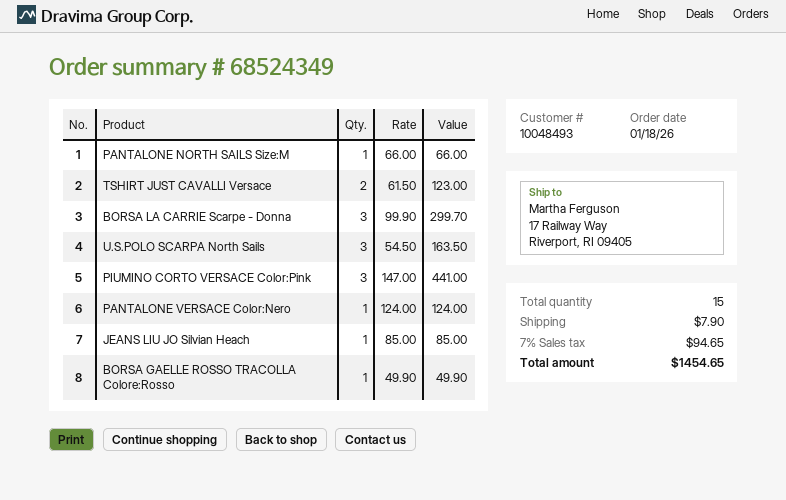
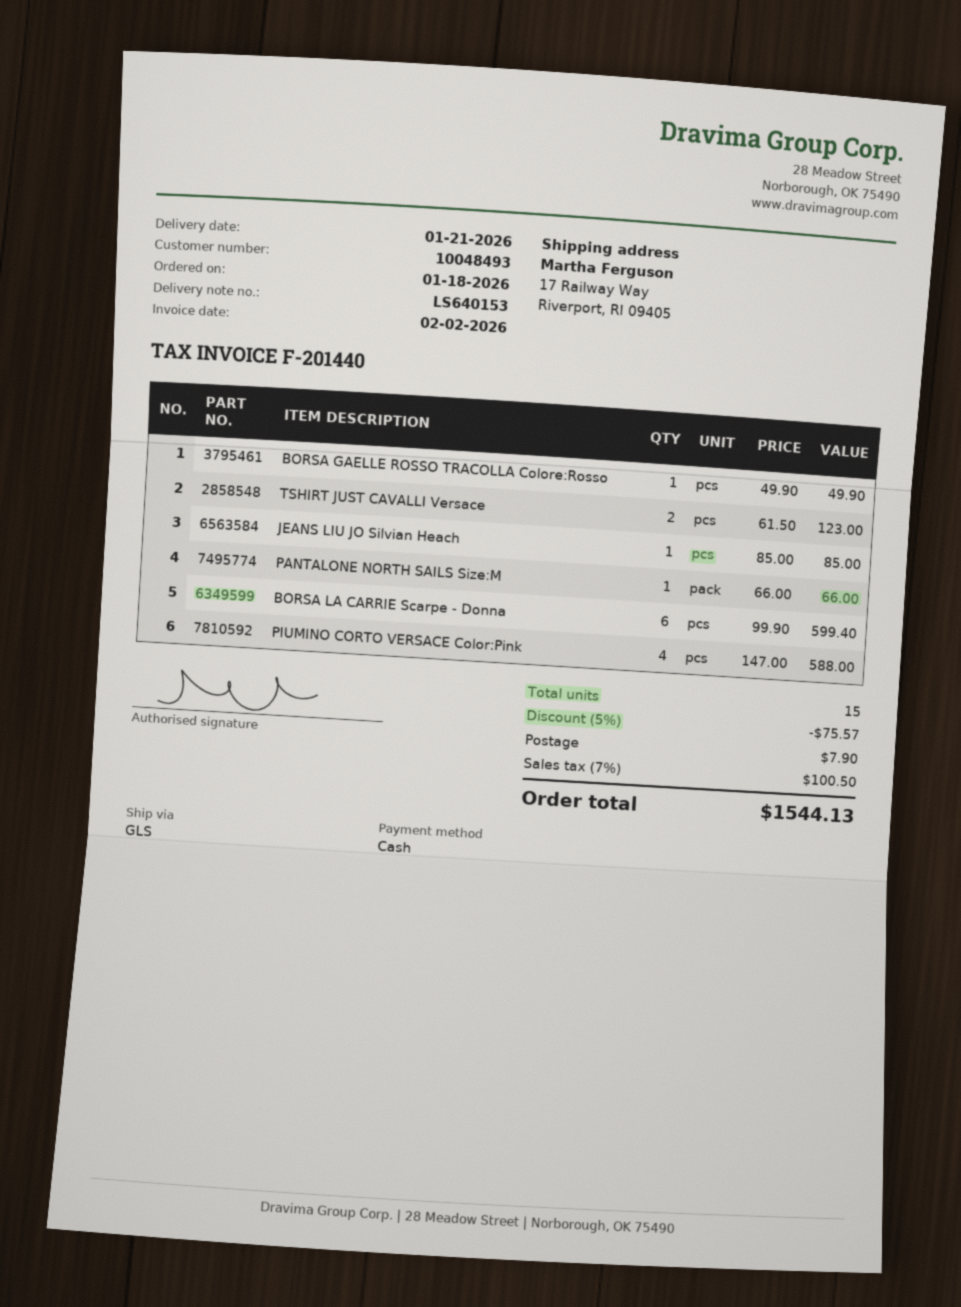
BORSA LA CARRIE Scarpe - Donna: 3 x 99.90 = 299.70 -> 6 x 99.90 = 599.40
U.S.POLO SCARPA North Sails: 3 x 54.50 = 163.50 -> none
PIUMINO CORTO VERSACE Color:Pink: 3 x 147.00 = 441.00 -> 4 x 147.00 = 588.00
PANTALONE VERSACE Color:Nero: 1 x 124.00 = 124.00 -> none
discount: none -> 5% = 75.57
tax: 7% = 94.65 -> 7% = 100.50
total: 1454.65 -> 1544.13

